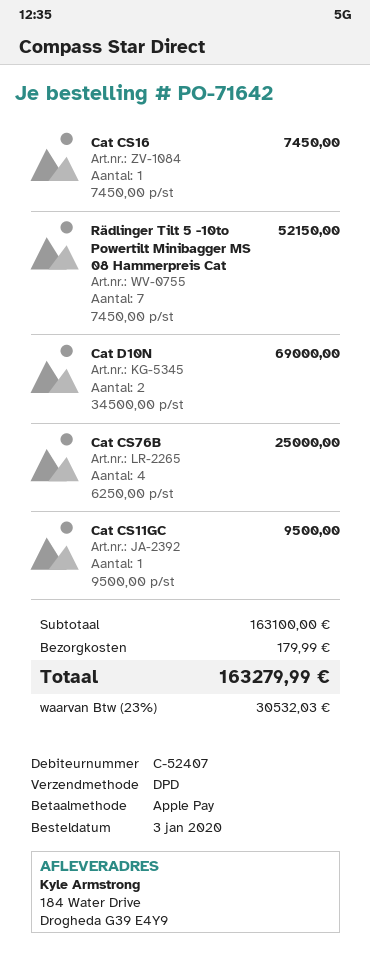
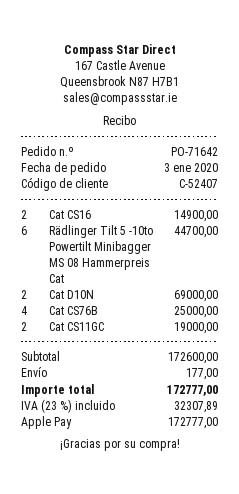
Cat CS16: 1 for 7450.00 -> 2 for 14900.00
Rädlinger Tilt 5 -10to Powertilt Minibagger MS 08 Hammerpreis Cat: 7 for 52150.00 -> 6 for 44700.00
Cat CS11GC: 1 for 9500.00 -> 2 for 19000.00
subtotal: 163100.00 -> 172600.00
shipping: 179.99 -> 177.00
tax: 23% = 30532.03 -> 23% = 32307.89
total: 163279.99 -> 172777.00

